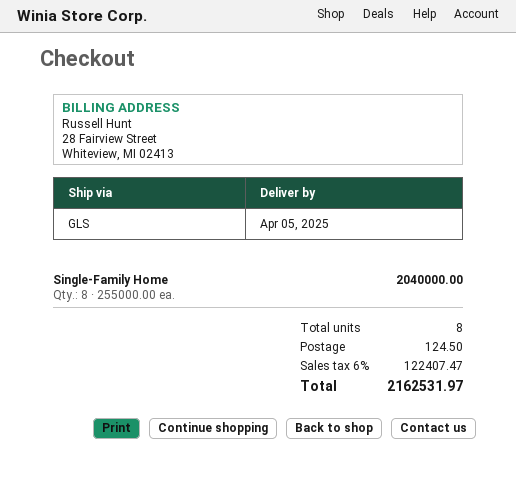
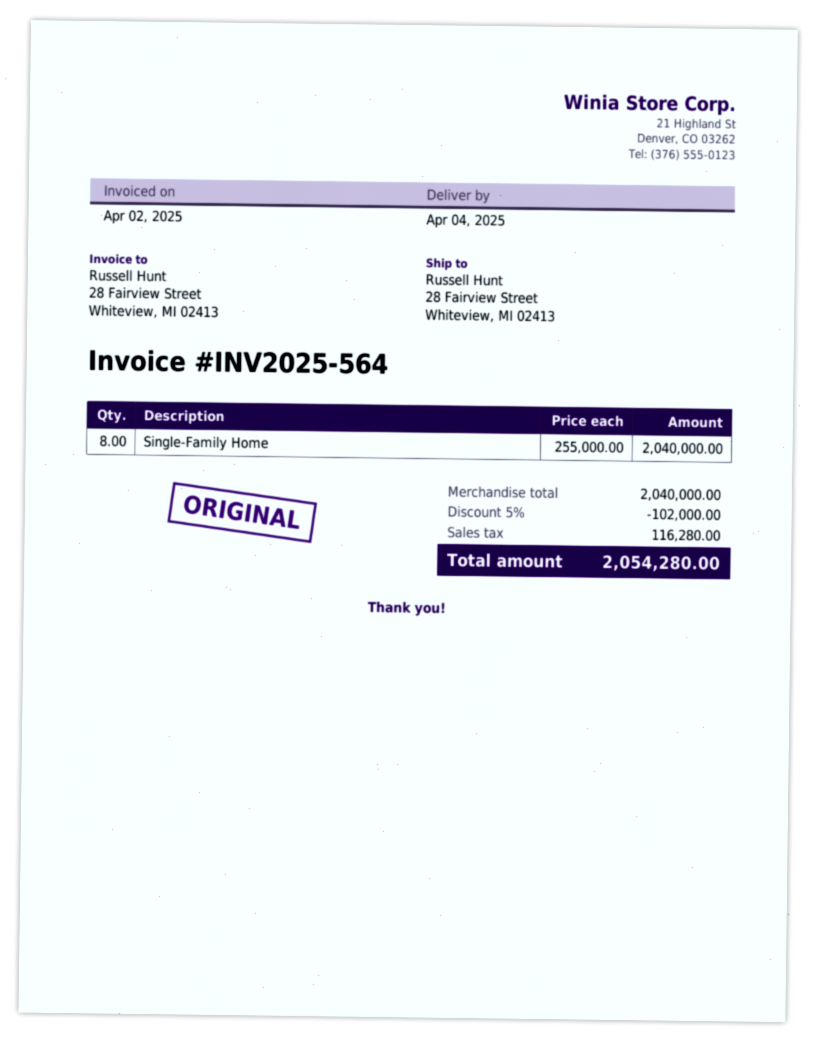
delivery date: 2025-04-05 -> 2025-04-04
discount: none -> 5% = 102000.00
shipping: 124.50 -> none
tax: 122407.47 -> 116280.00
total: 2162531.97 -> 2054280.00

